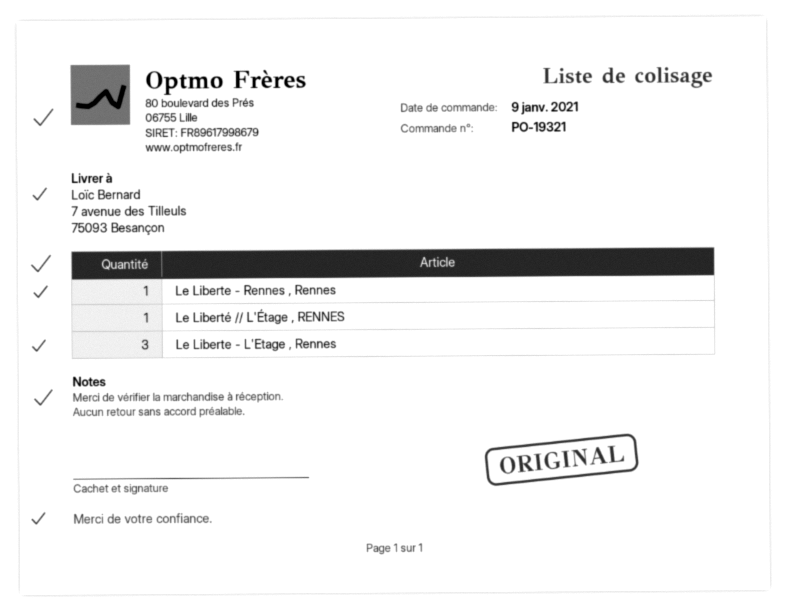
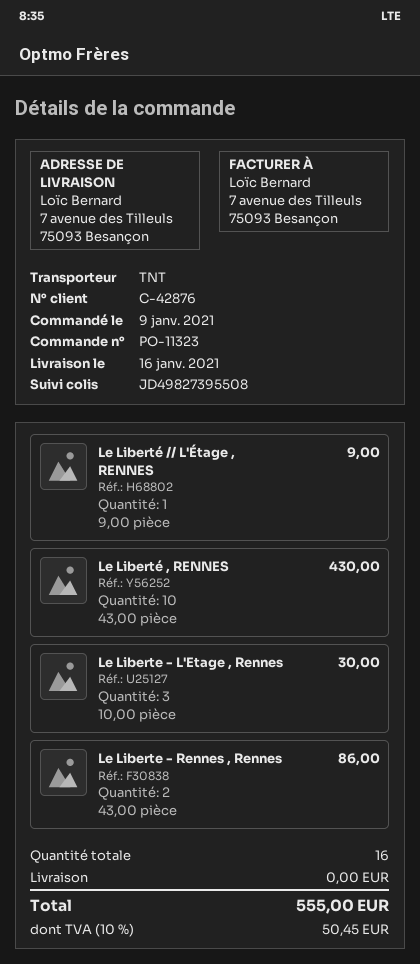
order number: PO-19321 -> PO-11323
Le Liberte - Rennes , Rennes: 1 -> 2
Le Liberté , RENNES: none -> 10

